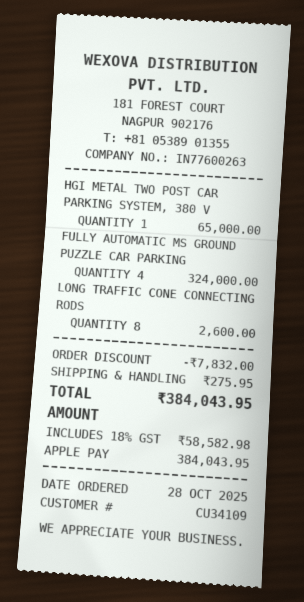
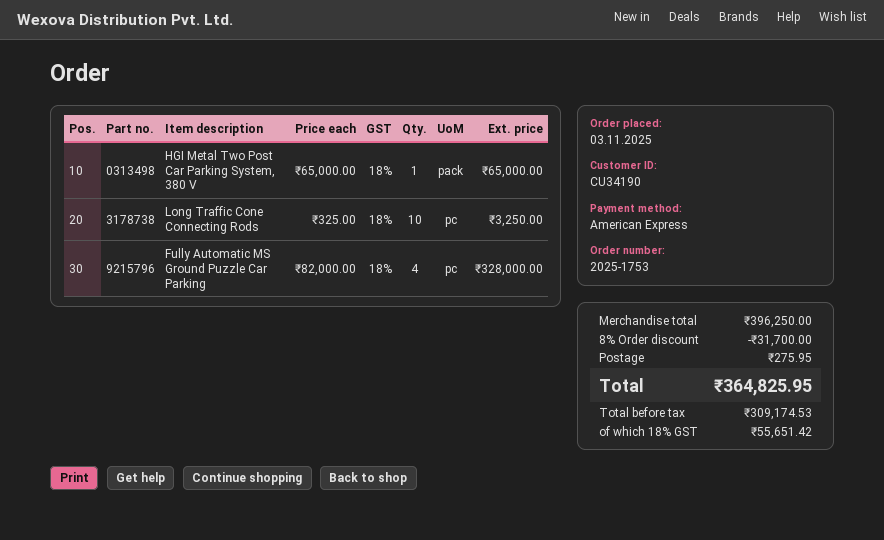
order date: 2025-10-28 -> 2025-11-03
customer number: CU34109 -> CU34190
payment method: Apple Pay -> American Express
FULLY AUTOMATIC MS GROUND PUZZLE CAR PARKING: 4 for 324000.00 -> 4 for 328000.00
LONG TRAFFIC CONE CONNECTING RODS: 8 for 2600.00 -> 10 for 3250.00
discount: 7832.00 -> 31700.00
tax: 18% = 58582.98 -> 18% = 55651.42
total: 384043.95 -> 364825.95

